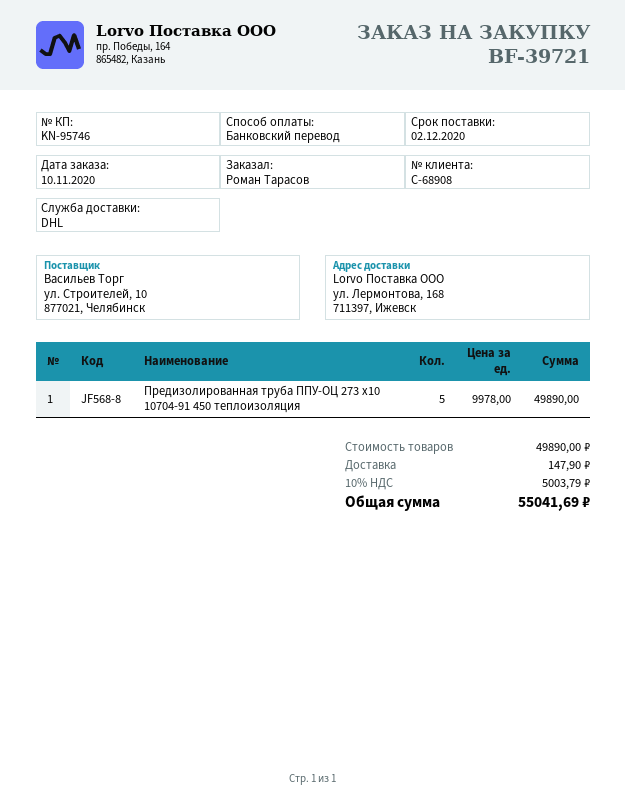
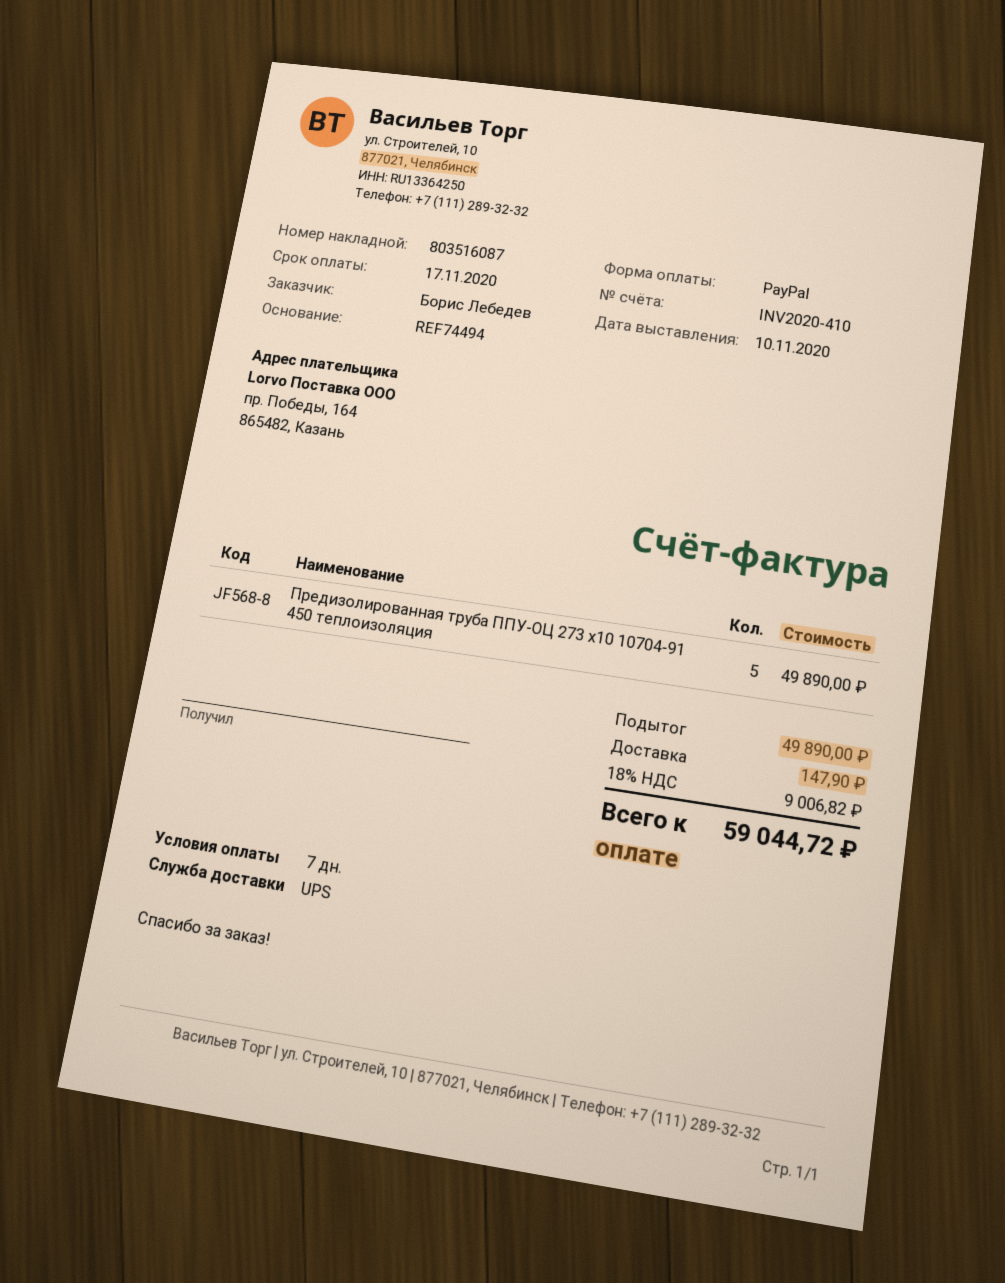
ordered by: Роман Тарасов -> Борис Лебедев
payment method: bank transfer -> PayPal
shipping method: DHL -> UPS
tax: 10% = 5003.79 -> 18% = 9006.82
total: 55041.69 -> 59044.72

